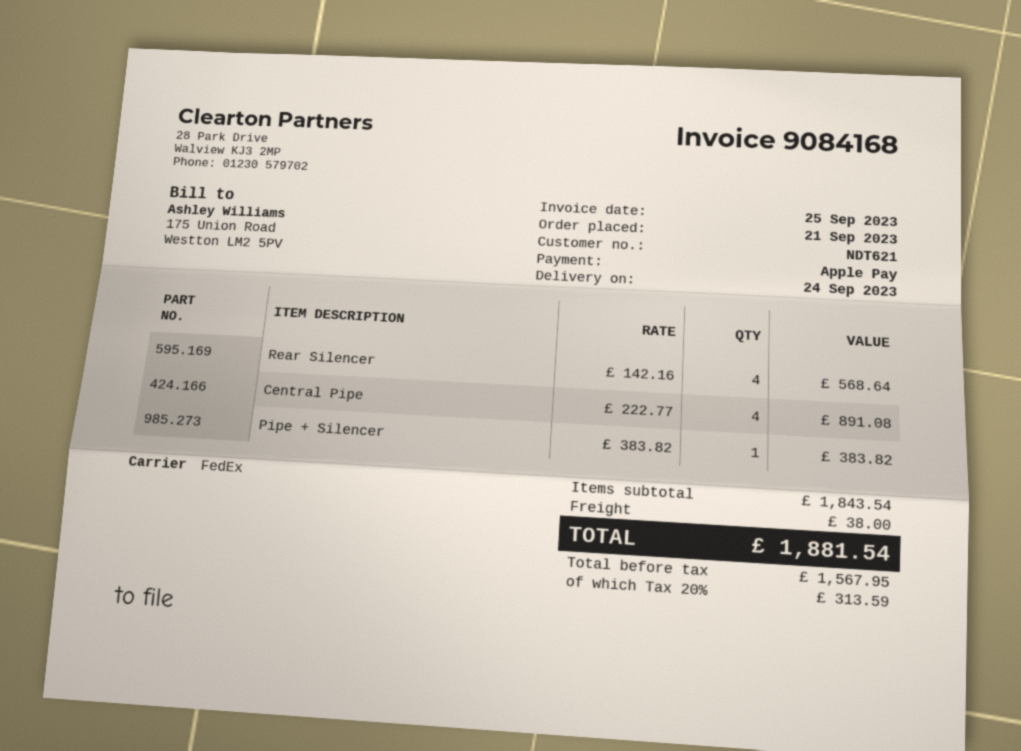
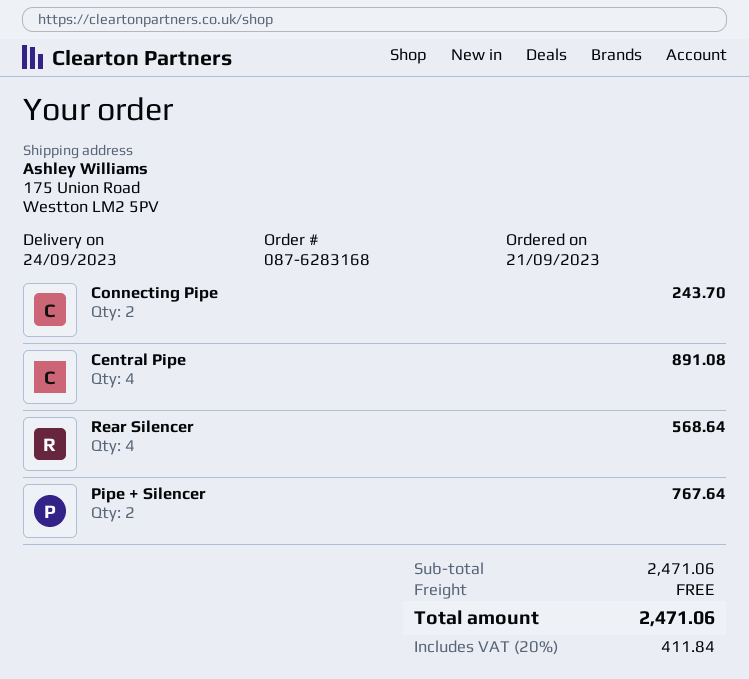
Pipe + Silencer: 1 for 383.82 -> 2 for 767.64
Connecting Pipe: none -> 2 for 243.70
subtotal: 1843.54 -> 2471.06
shipping: 38.00 -> 0.00
tax: 20% = 313.59 -> 20% = 411.84
total: 1881.54 -> 2471.06

